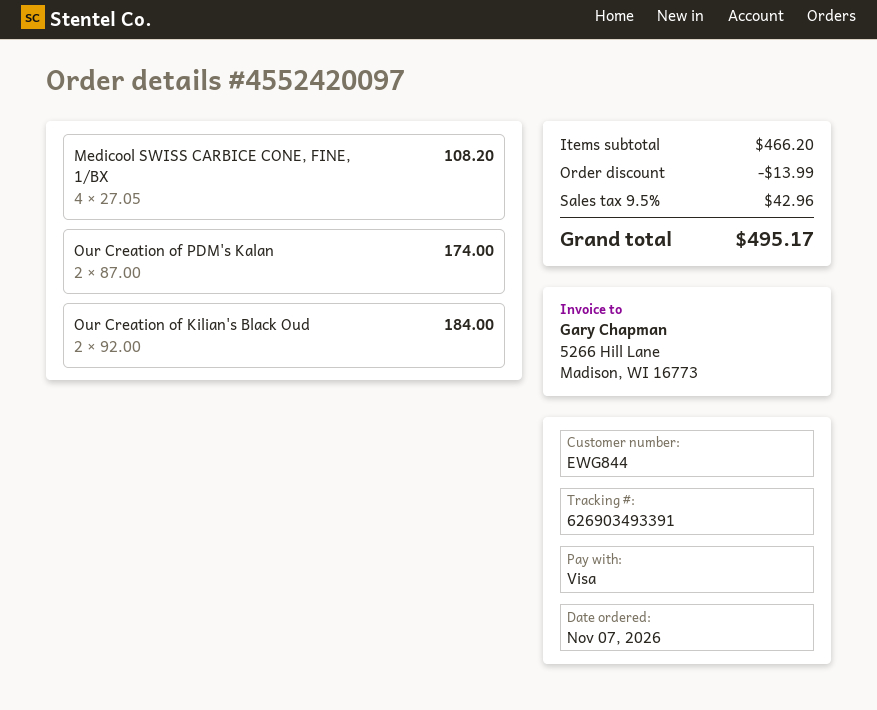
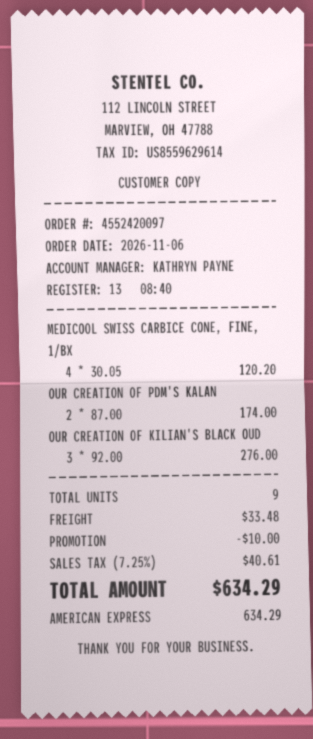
order date: 2026-11-07 -> 2026-11-06
payment method: Visa -> American Express
Medicool SWISS CARBICE CONE, FINE, 1/BX: 4 x 27.05 = 108.20 -> 4 x 30.05 = 120.20
Our Creation of Kilian's Black Oud: 2 x 92.00 = 184.00 -> 3 x 92.00 = 276.00
discount: 13.99 -> 10.00
shipping: none -> 33.48
tax: 9.5% = 42.96 -> 7.25% = 40.61
total: 495.17 -> 634.29

